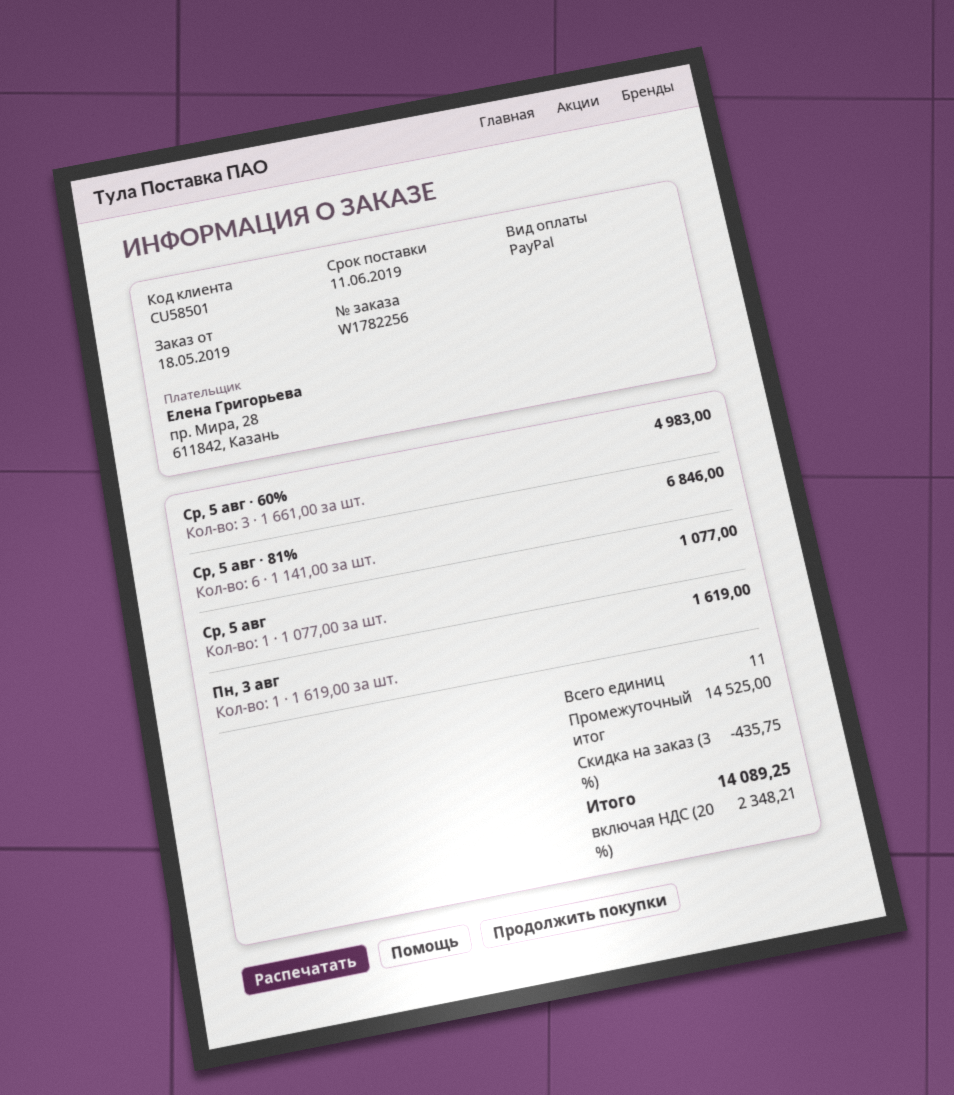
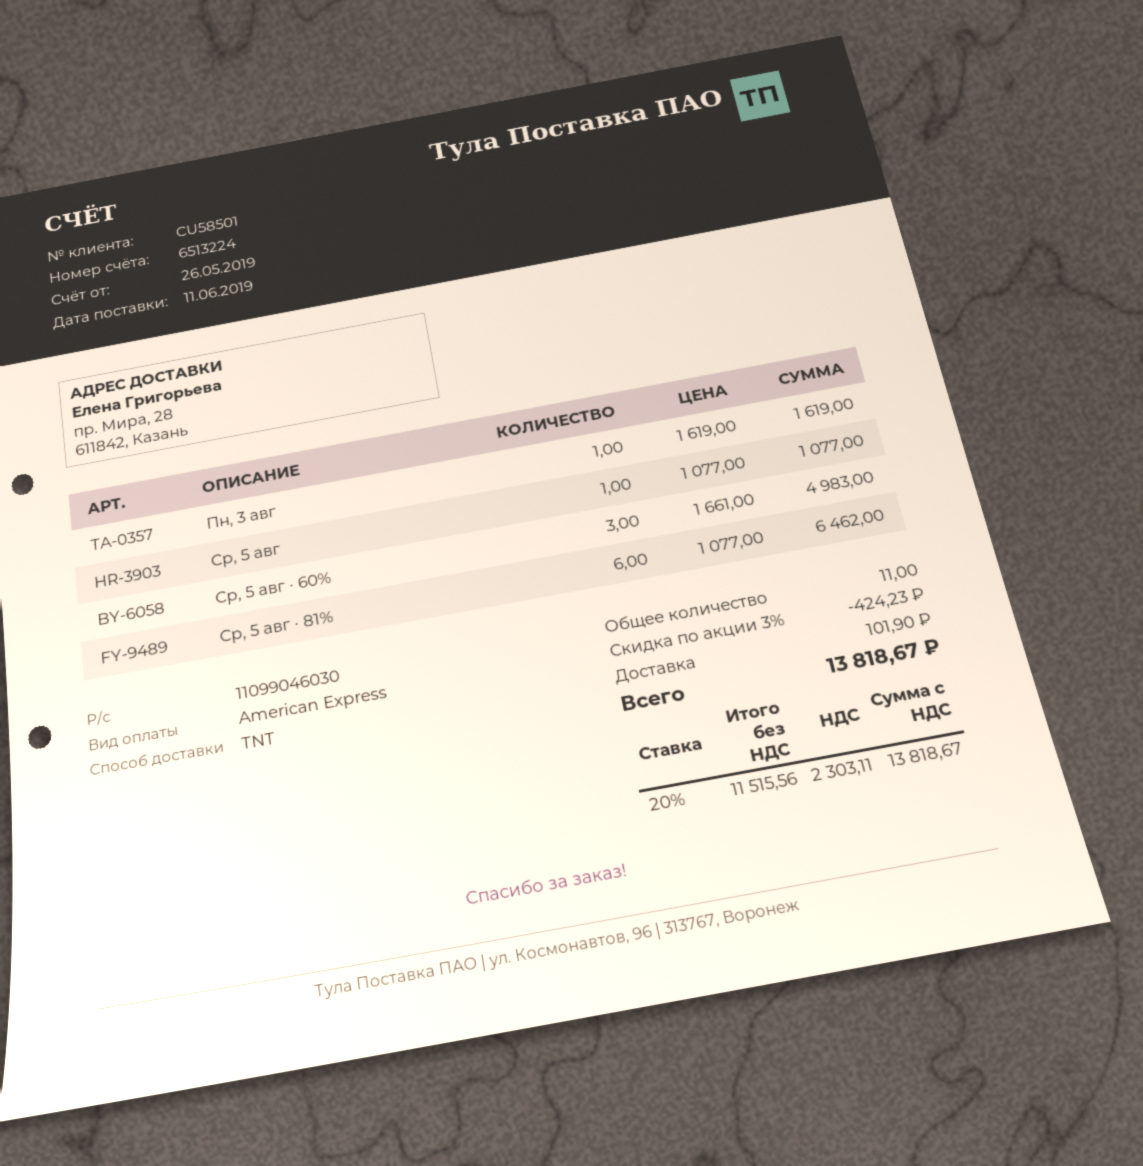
payment method: PayPal -> American Express
Ср, 5 авг · 81%: 6 x 1141.00 = 6846.00 -> 6 x 1077.00 = 6462.00
discount: 3% = 435.75 -> 3% = 424.23
shipping: none -> 101.90
tax: 20% = 2348.21 -> 20% = 2303.11
total: 14089.25 -> 13818.67

